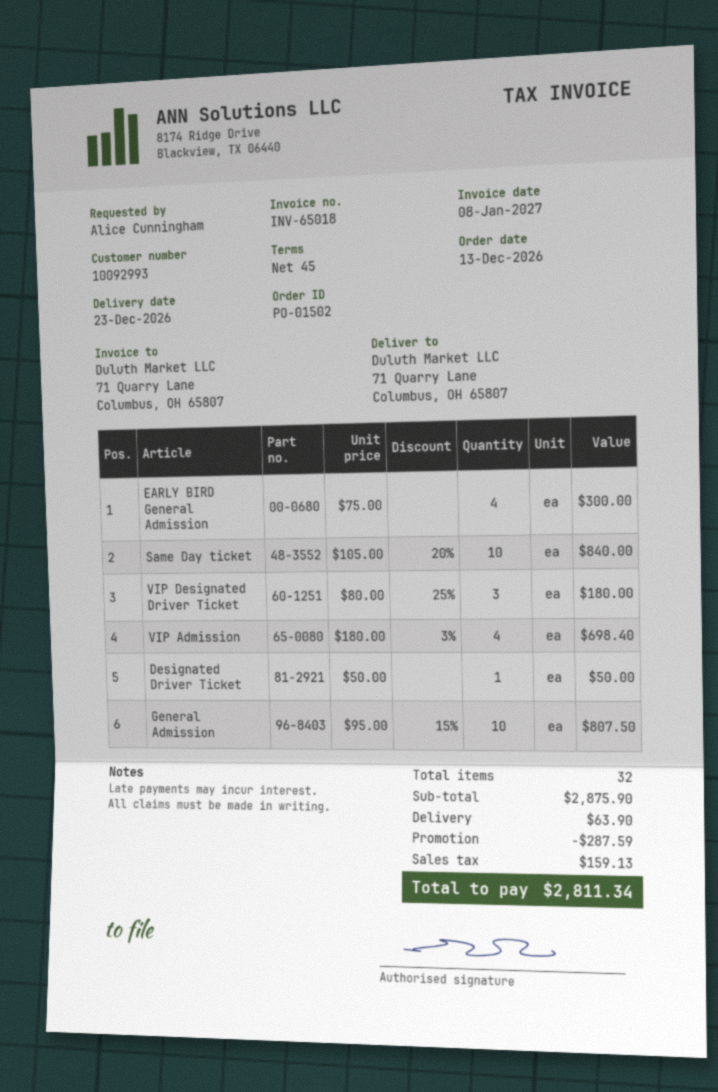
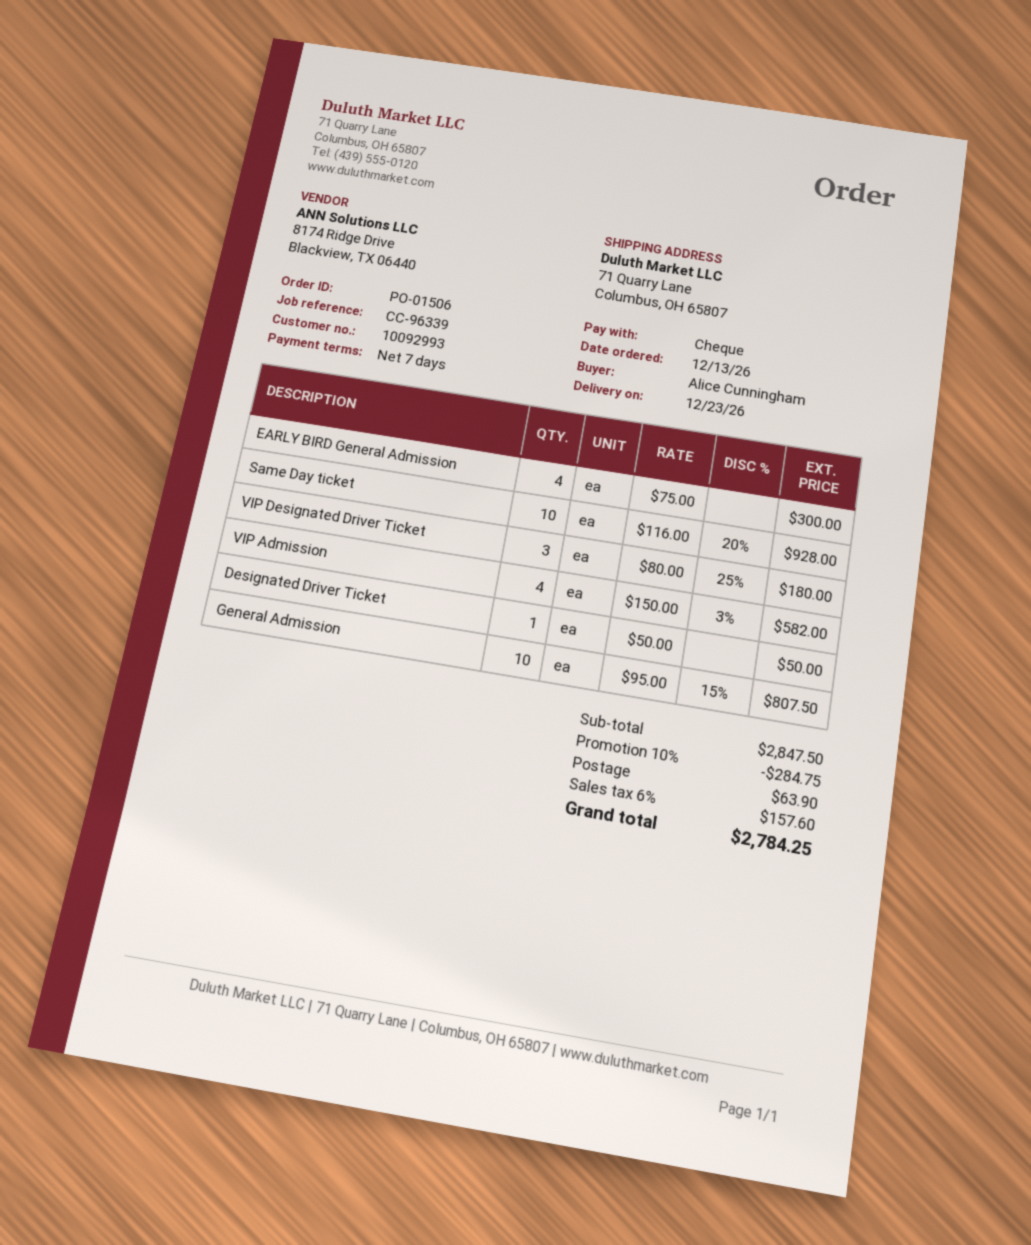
order number: PO-01502 -> PO-01506
payment terms: 45 days -> 7 days
Same Day ticket: 10 x 105.00 - 20% = 840.00 -> 10 x 116.00 - 20% = 928.00
VIP Admission: 4 x 180.00 - 3% = 698.40 -> 4 x 150.00 - 3% = 582.00
subtotal: 2875.90 -> 2847.50
discount: 287.59 -> 284.75
tax: 159.13 -> 157.60
total: 2811.34 -> 2784.25

